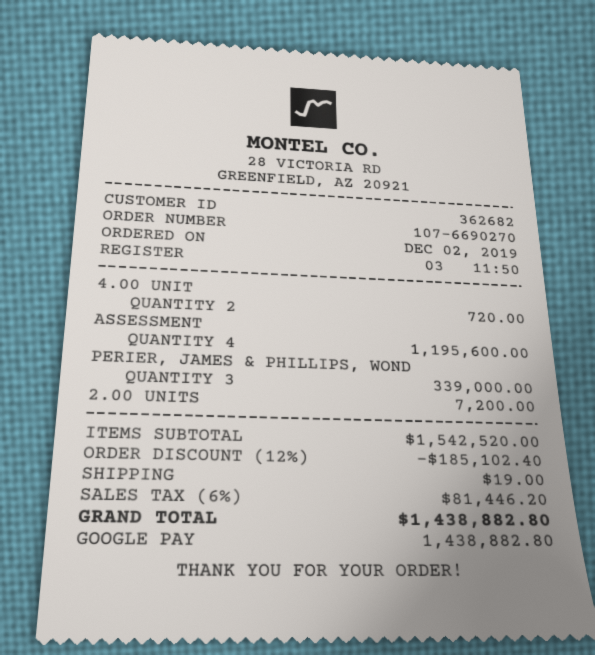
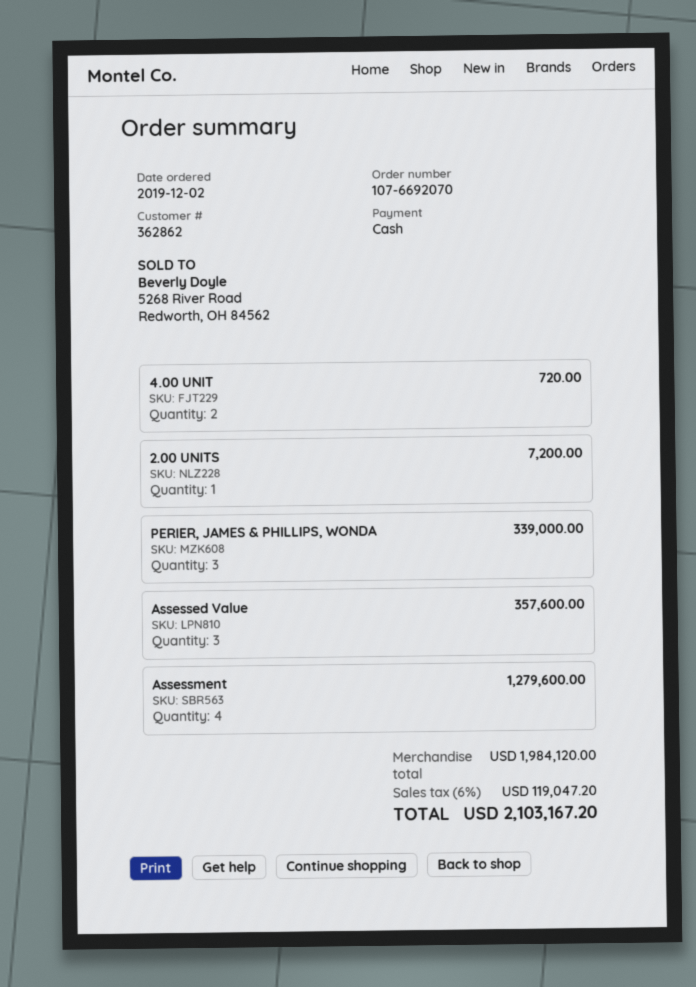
order number: 107-6690270 -> 107-6692070
customer number: 362682 -> 362862
payment method: Google Pay -> cash
ASSESSMENT: 4 for 1195600.00 -> 4 for 1279600.00
Assessed Value: none -> 3 for 357600.00
subtotal: 1542520.00 -> 1984120.00
discount: 12% = 185102.40 -> none
shipping: 19.00 -> none
tax: 6% = 81446.20 -> 6% = 119047.20
total: 1438882.80 -> 2103167.20

